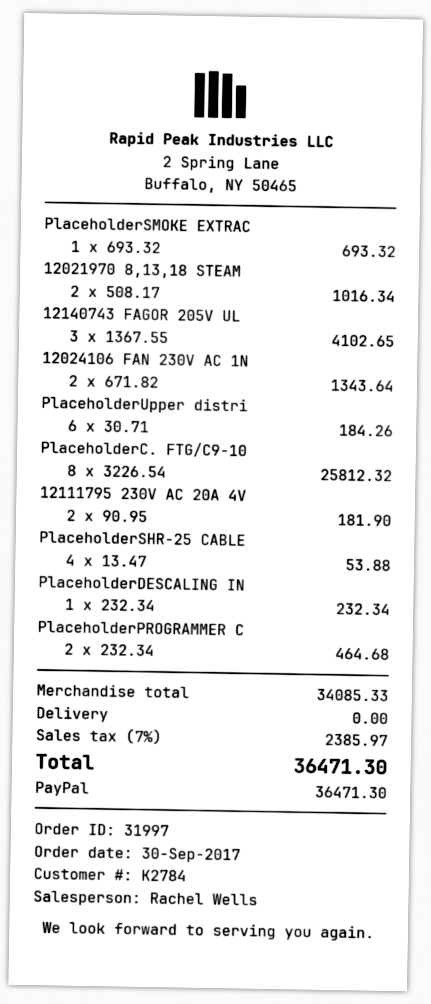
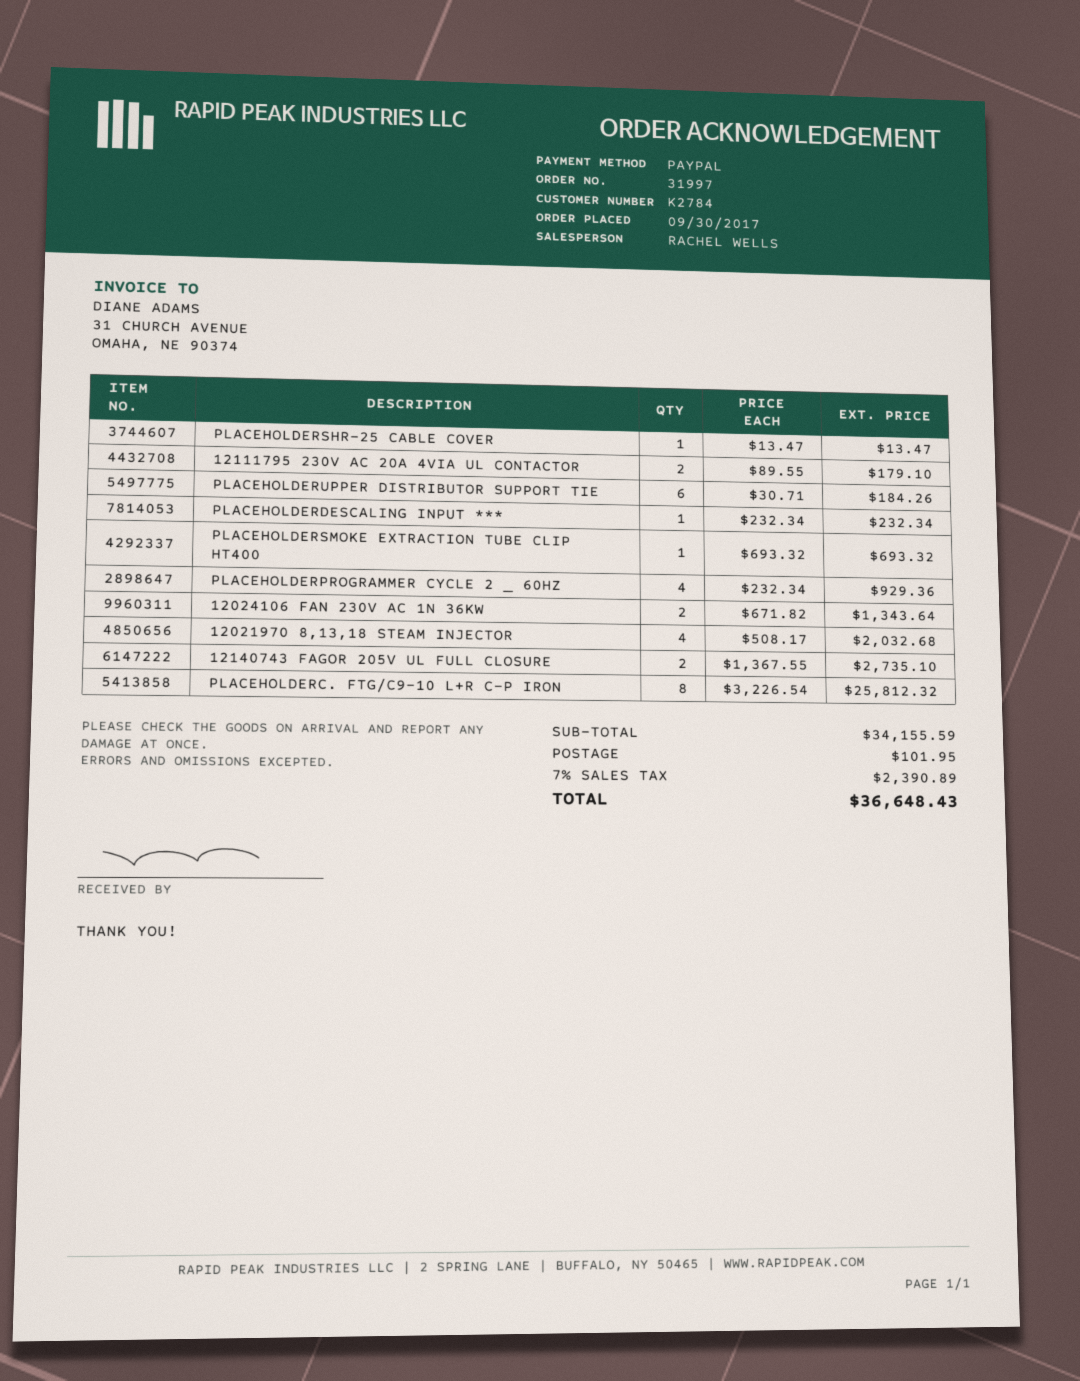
12021970 8,13,18 STEAM: 2 x 508.17 = 1016.34 -> 4 x 508.17 = 2032.68
12140743 FAGOR 205V UL: 3 x 1367.55 = 4102.65 -> 2 x 1367.55 = 2735.10
12111795 230V AC 20A 4V: 2 x 90.95 = 181.90 -> 2 x 89.55 = 179.10
PlaceholderSHR-25 CABLE: 4 x 13.47 = 53.88 -> 1 x 13.47 = 13.47
PlaceholderPROGRAMMER C: 2 x 232.34 = 464.68 -> 4 x 232.34 = 929.36
subtotal: 34085.33 -> 34155.59
shipping: 0.00 -> 101.95
tax: 7% = 2385.97 -> 7% = 2390.89
total: 36471.30 -> 36648.43

